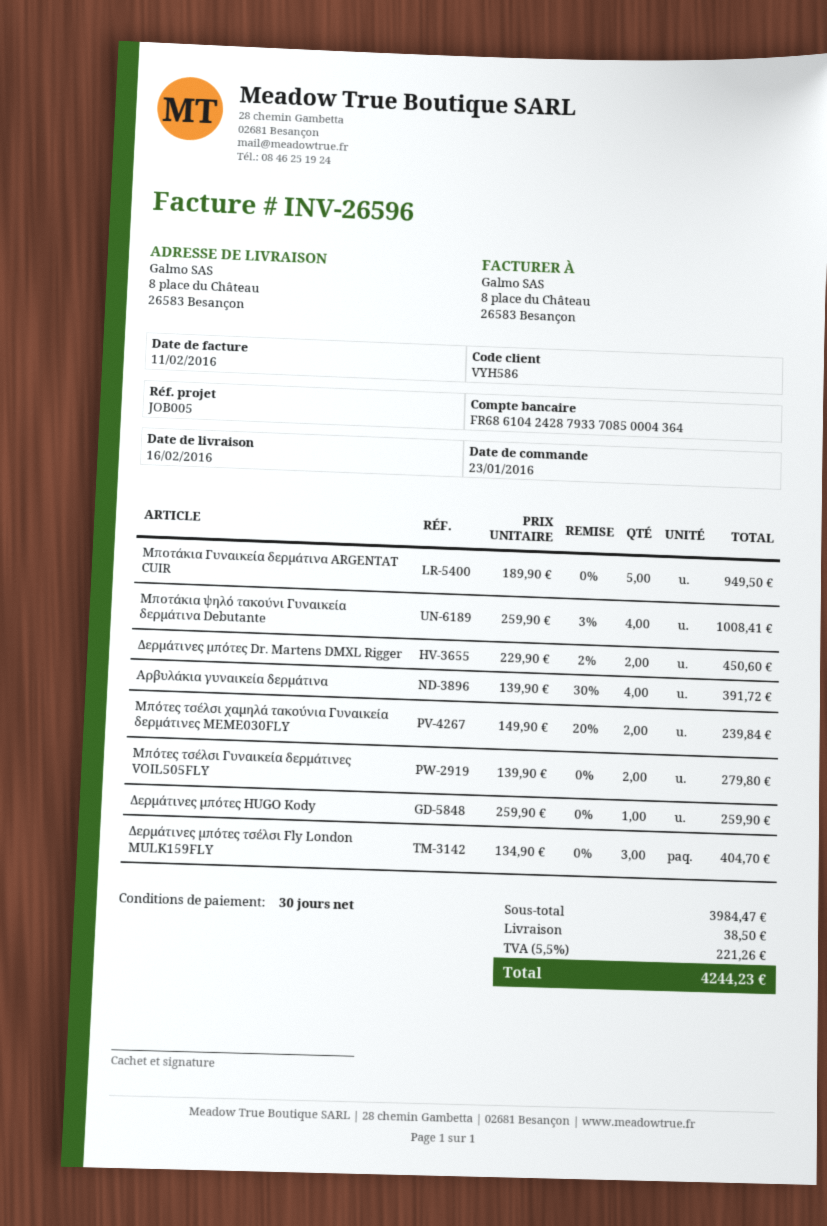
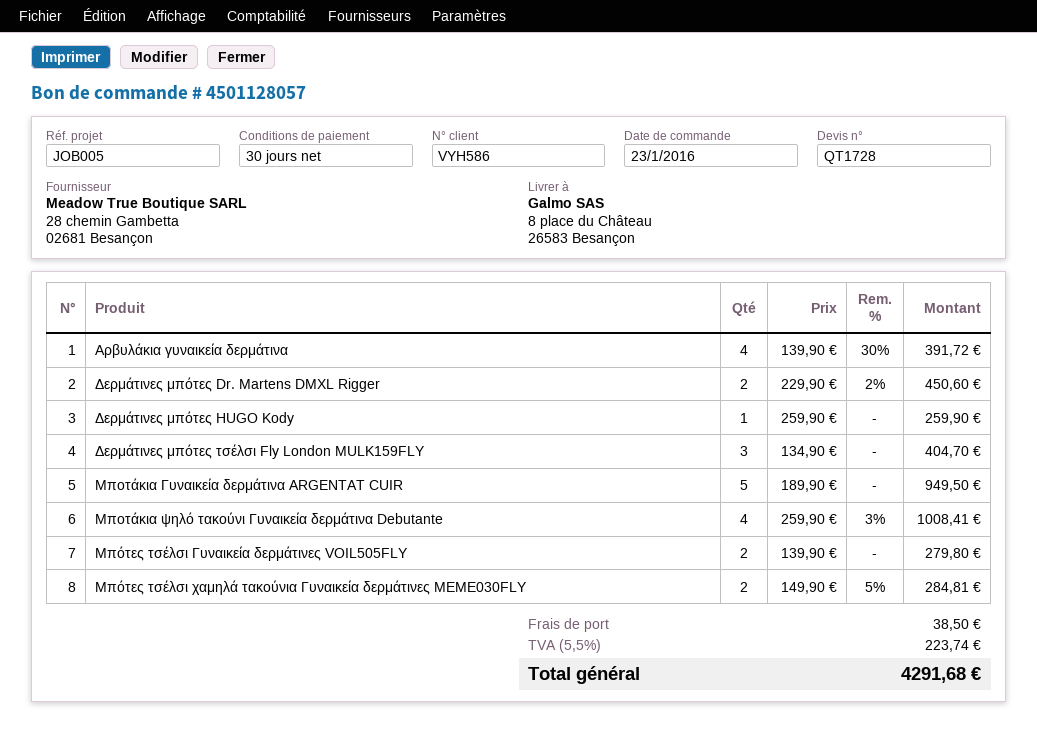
Μπότες τσέλσι χαμηλά τακούνια Γυναικεία δερμάτινες MEME030FLY: 2 x 149.90 - 20% = 239.84 -> 2 x 149.90 - 5% = 284.81
tax: 5.5% = 221.26 -> 5.5% = 223.74
total: 4244.23 -> 4291.68

